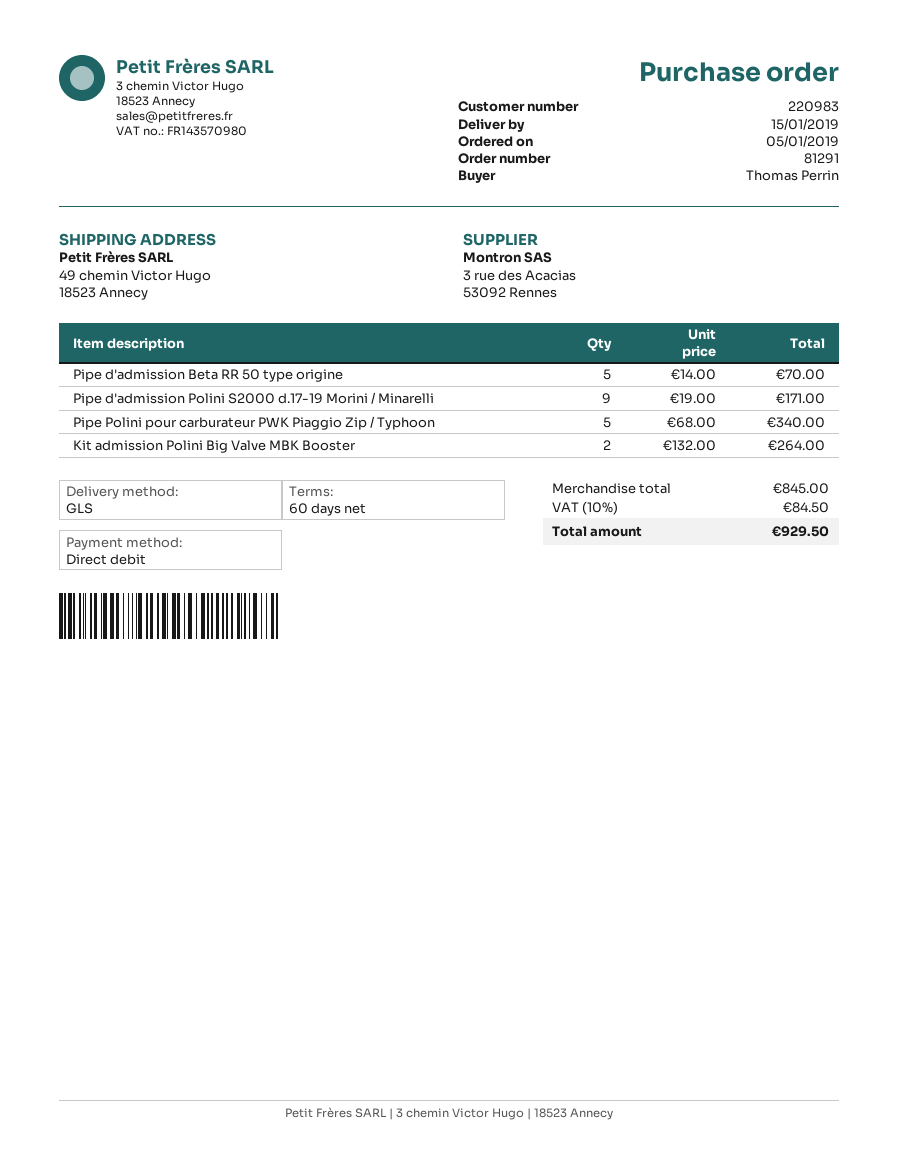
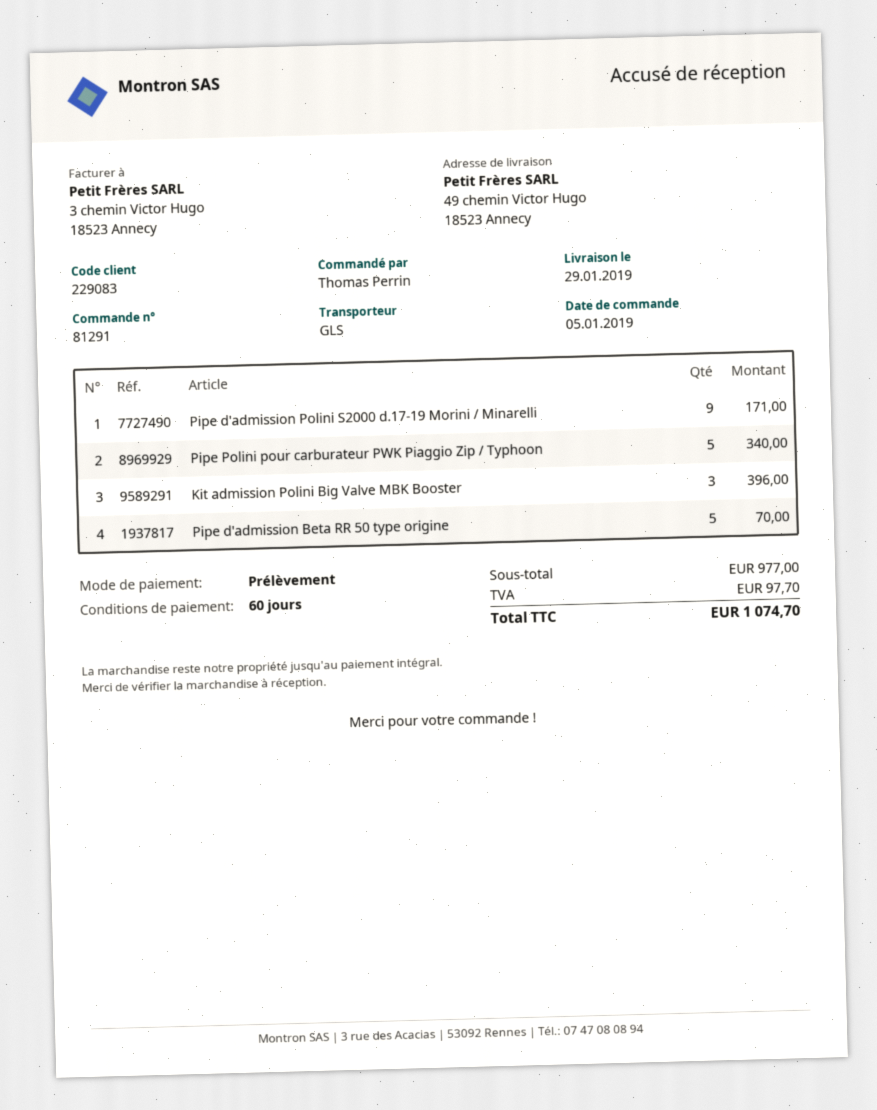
delivery date: 2019-01-15 -> 2019-01-29
customer number: 220983 -> 229083
Kit admission Polini Big Valve MBK Booster: 2 for 264.00 -> 3 for 396.00
subtotal: 845.00 -> 977.00
tax: 84.50 -> 97.70
total: 929.50 -> 1074.70

